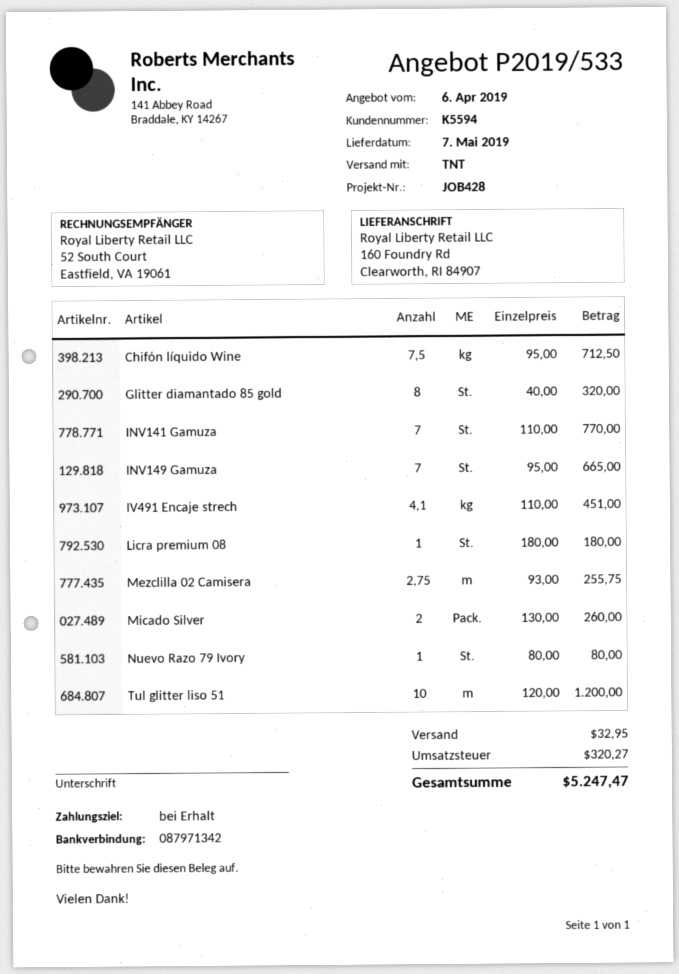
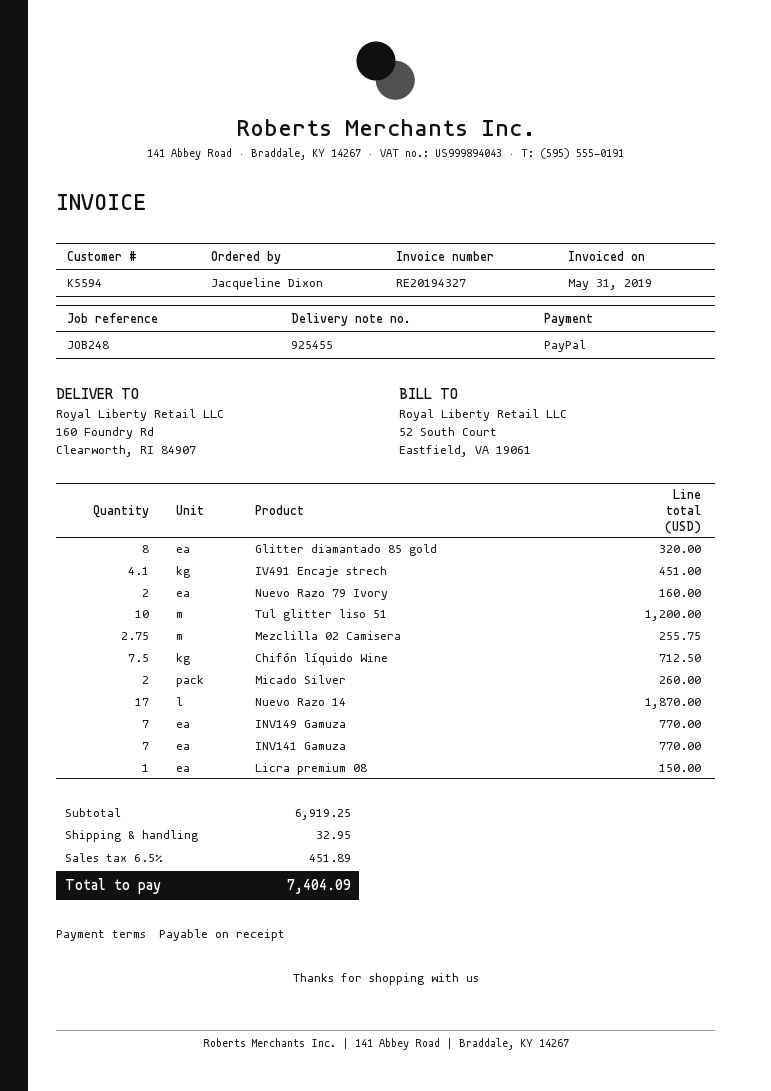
reference: JOB428 -> JOB248
INV149 Gamuza: 7 for 665.00 -> 7 for 770.00
Licra premium 08: 1 for 180.00 -> 1 for 150.00
Nuevo Razo 79 Ivory: 1 for 80.00 -> 2 for 160.00
Nuevo Razo 14: none -> 17 for 1870.00
tax: 320.27 -> 451.89
total: 5247.47 -> 7404.09

